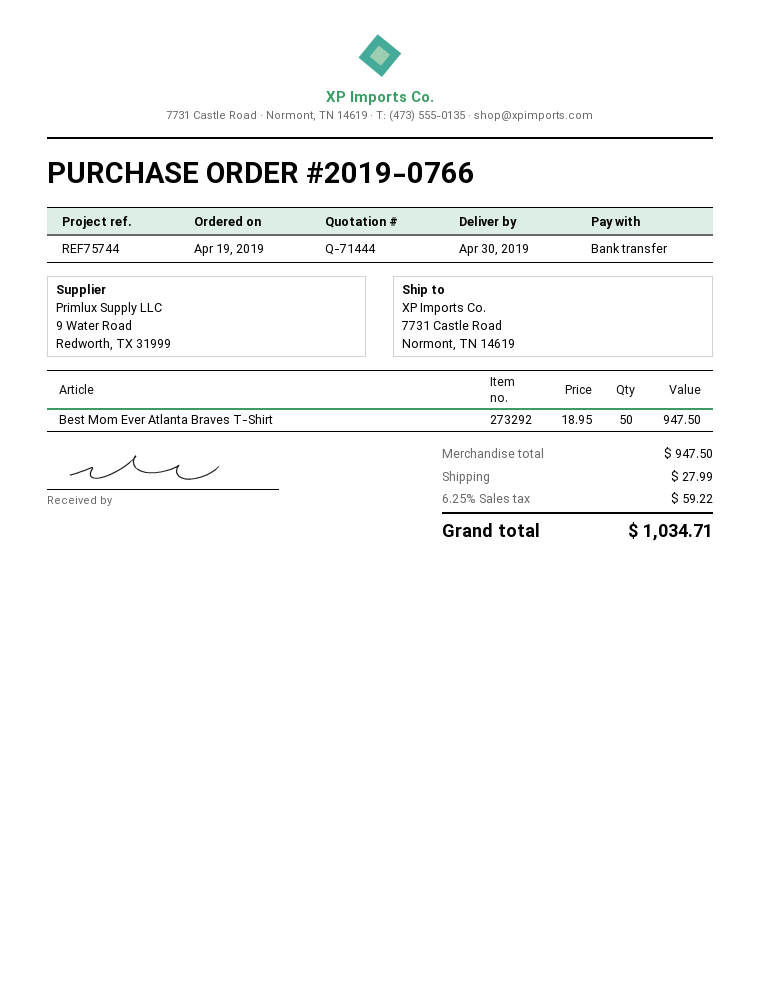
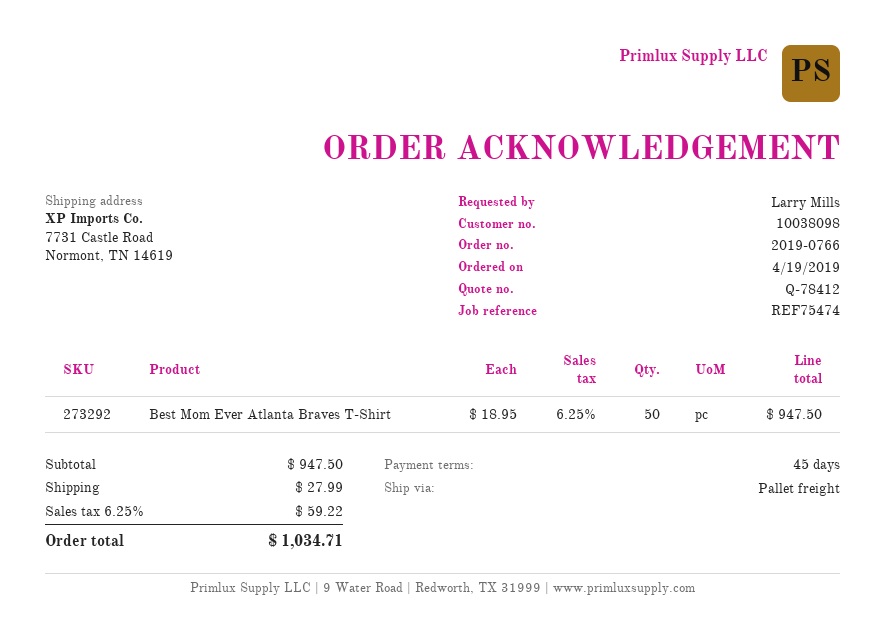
quote number: Q-71444 -> Q-78412
reference: REF75744 -> REF75474

